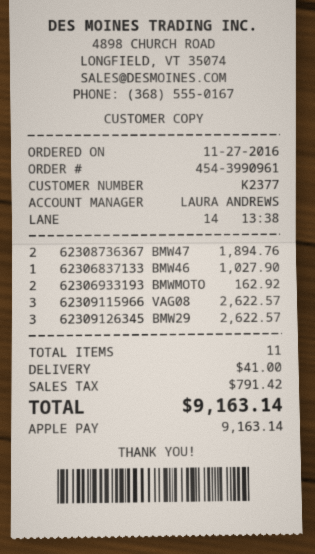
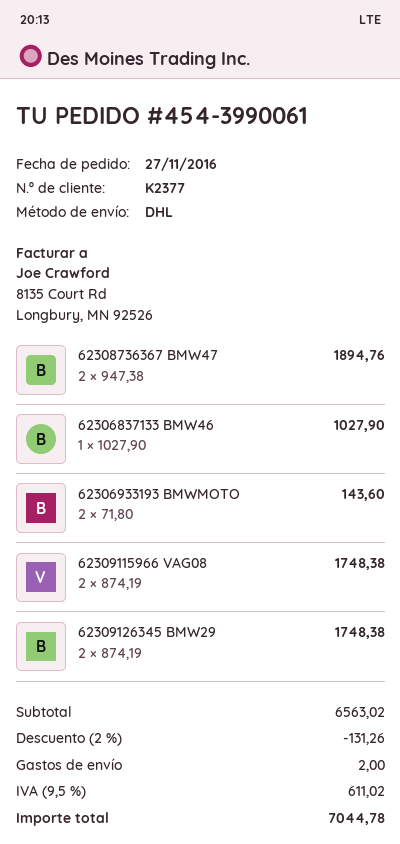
order number: 454-3990961 -> 454-3990061
62306933193 BMWMOTO: 2 for 162.92 -> 2 for 143.60
62309115966 VAG08: 3 for 2622.57 -> 2 for 1748.38
62309126345 BMW29: 3 for 2622.57 -> 2 for 1748.38
discount: none -> 2% = 131.26
shipping: 41.00 -> 2.00
tax: 791.42 -> 611.02
total: 9163.14 -> 7044.78

